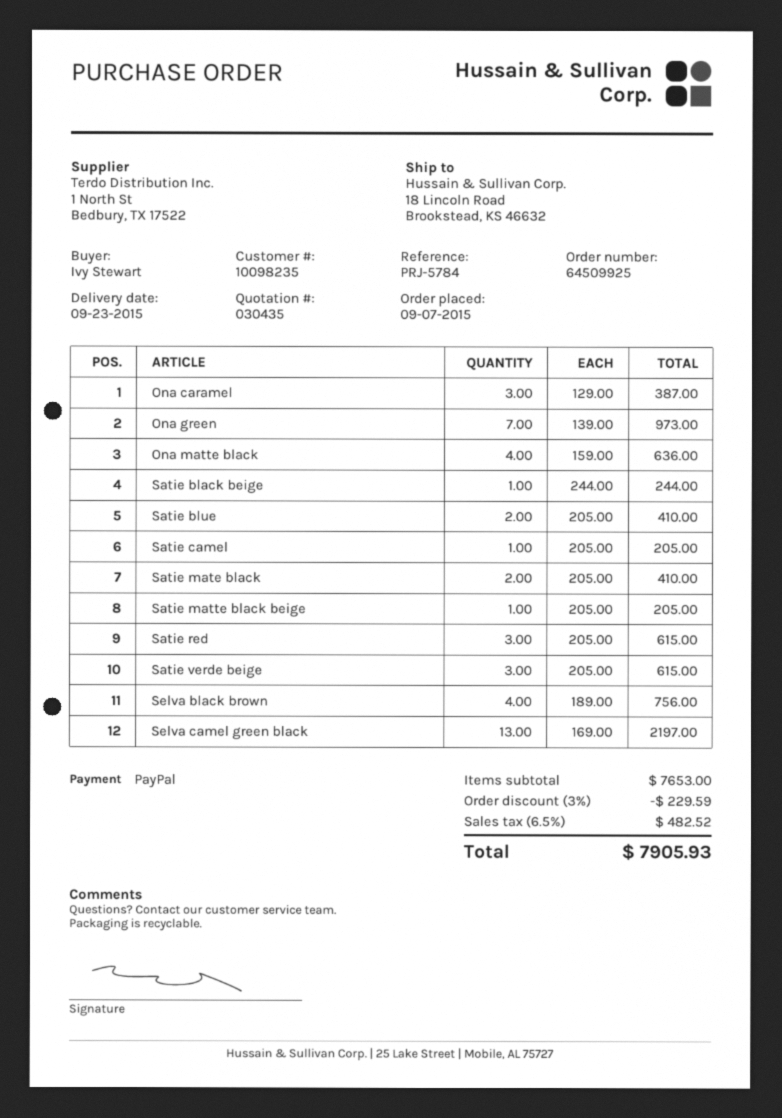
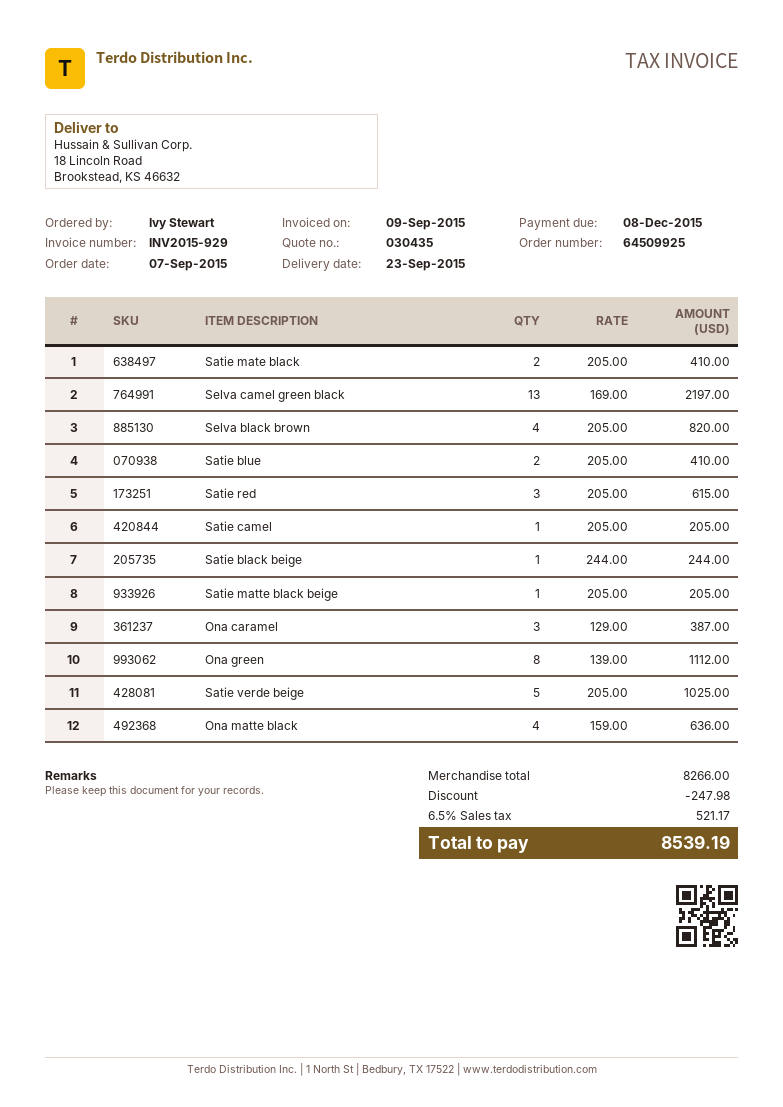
Ona green: 7 x 139.00 = 973.00 -> 8 x 139.00 = 1112.00
Satie verde beige: 3 x 205.00 = 615.00 -> 5 x 205.00 = 1025.00
Selva black brown: 4 x 189.00 = 756.00 -> 4 x 205.00 = 820.00
subtotal: 7653.00 -> 8266.00
discount: 229.59 -> 247.98
tax: 6.5% = 482.52 -> 6.5% = 521.17
total: 7905.93 -> 8539.19

